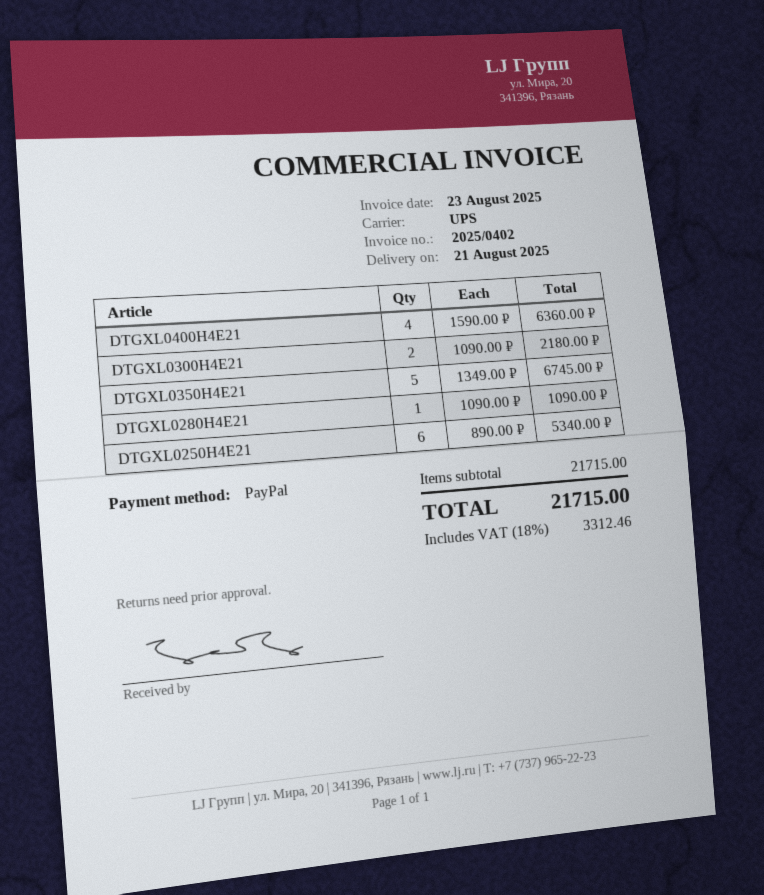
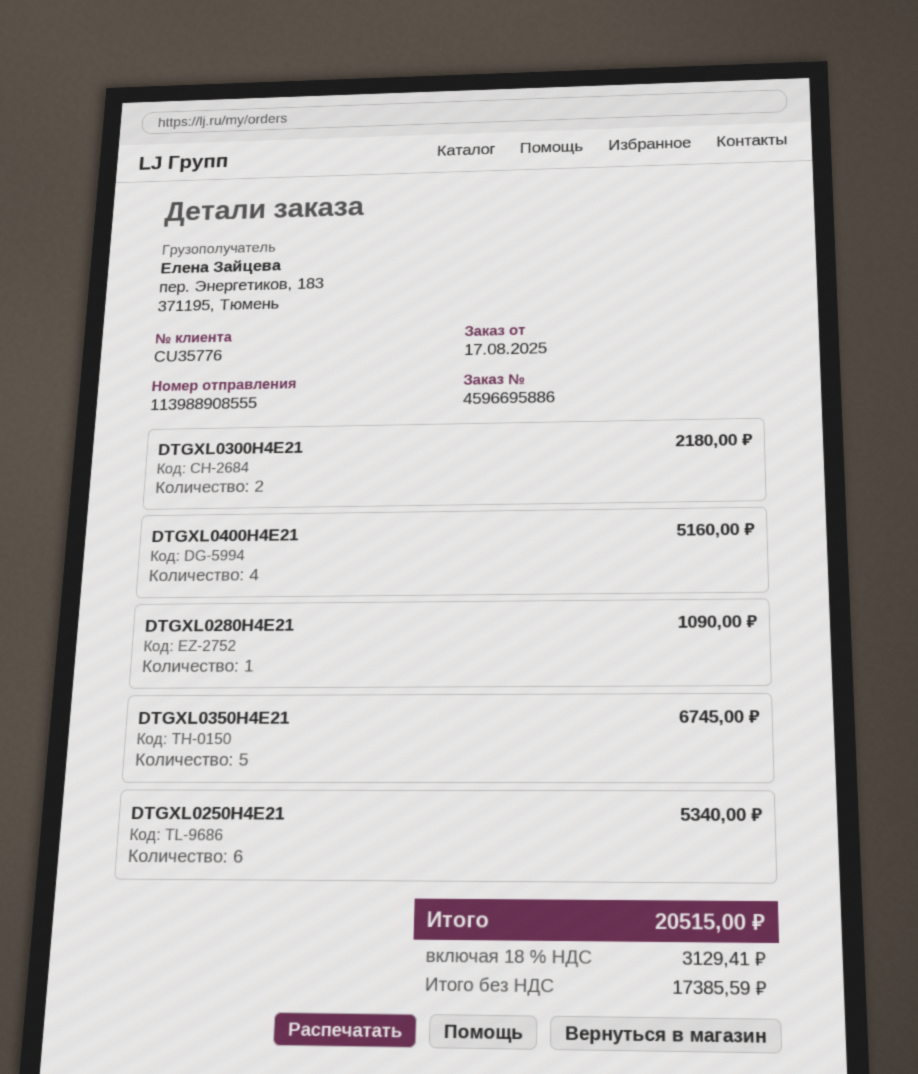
DTGXL0400H4E21: 4 for 6360.00 -> 4 for 5160.00
tax: 18% = 3312.46 -> 18% = 3129.41
total: 21715.00 -> 20515.00

